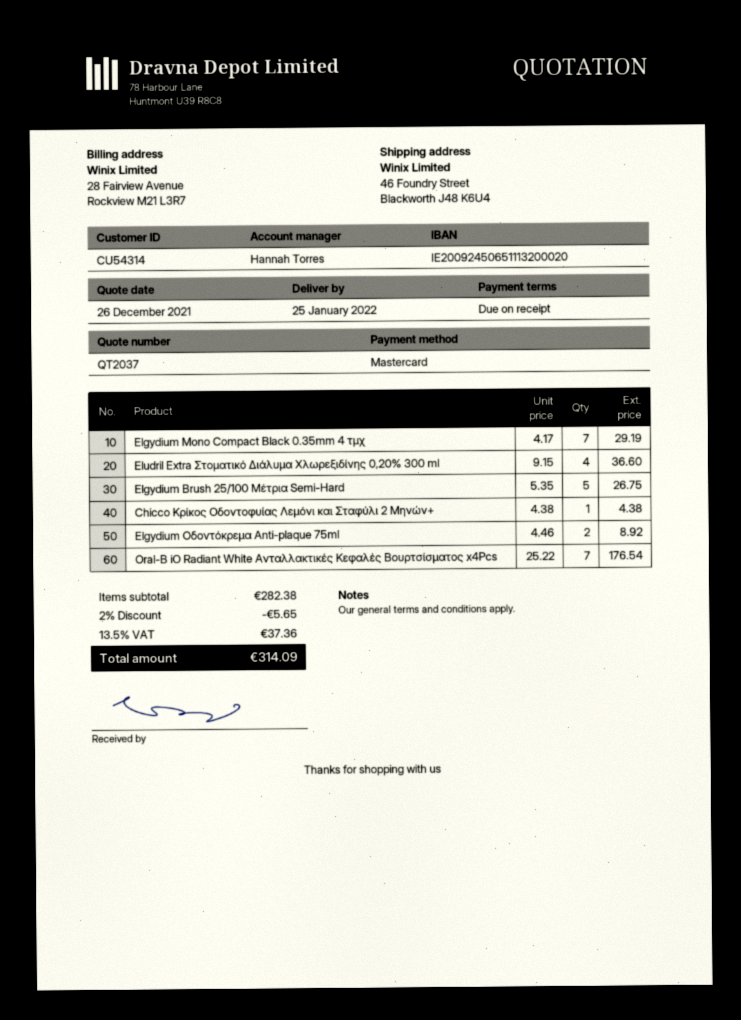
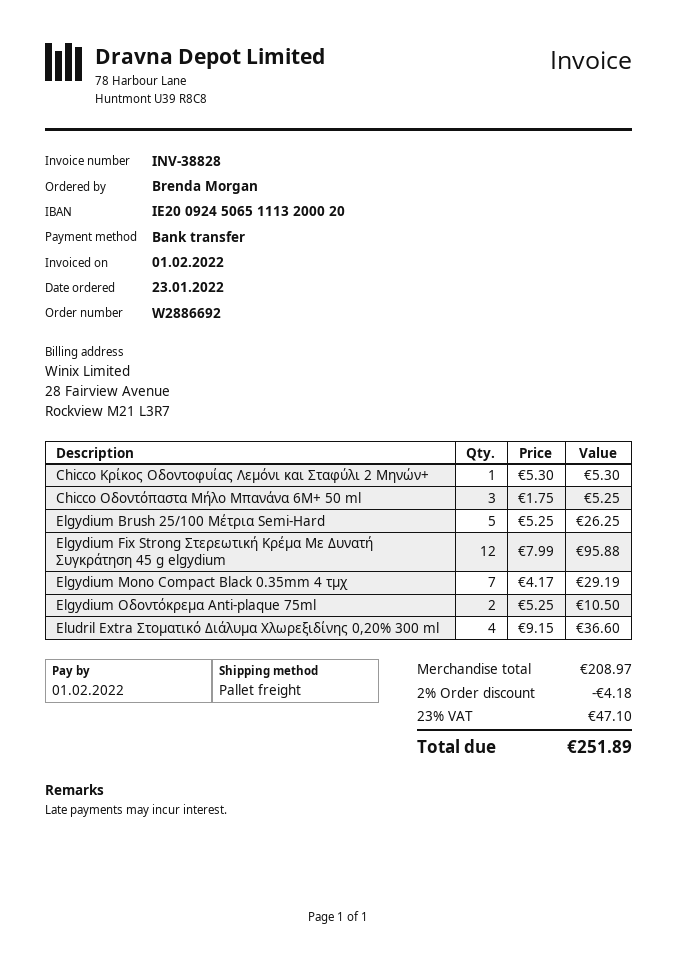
payment method: Mastercard -> bank transfer
Elgydium Brush 25/100 Μέτρια Semi-Hard: 5 x 5.35 = 26.75 -> 5 x 5.25 = 26.25
Chicco Κρίκος Οδοντοφυίας Λεμόνι και Σταφύλι 2 Mηνών+: 1 x 4.38 = 4.38 -> 1 x 5.30 = 5.30
Elgydium Οδοντόκρεμα Anti-plaque 75ml: 2 x 4.46 = 8.92 -> 2 x 5.25 = 10.50
Oral-Β iO Radiant White Ανταλλακτικές Κεφαλές Βουρτσίσματος x4Pcs: 7 x 25.22 = 176.54 -> none
Chicco Οδοντόπαστα Μήλο Μπανάνα 6M+ 50 ml: none -> 3 x 1.75 = 5.25
Elgydium Fix Strong Στερεωτική Κρέμα Με Δυνατή Συγκράτηση 45 g elgydium: none -> 12 x 7.99 = 95.88
subtotal: 282.38 -> 208.97
discount: 2% = 5.65 -> 2% = 4.18
tax: 13.5% = 37.36 -> 23% = 47.10
total: 314.09 -> 251.89

